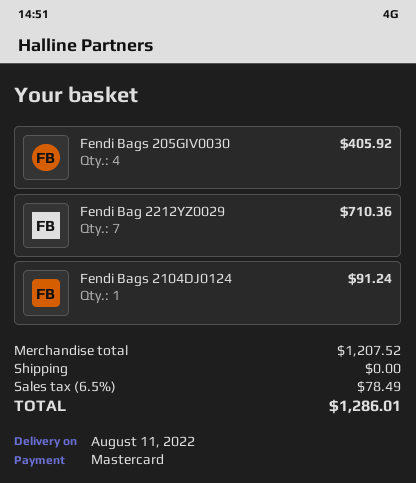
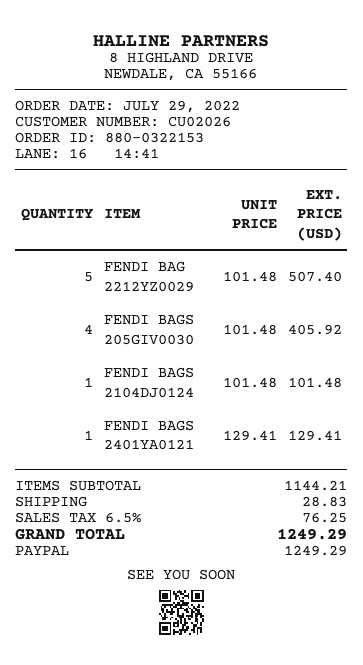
payment method: Mastercard -> PayPal
Fendi Bag 2212YZ0029: 7 for 710.36 -> 5 for 507.40
Fendi Bags 2104DJ0124: 1 for 91.24 -> 1 for 101.48
FENDI BAGS 2401YA0121: none -> 1 for 129.41
subtotal: 1207.52 -> 1144.21
shipping: 0.00 -> 28.83
tax: 6.5% = 78.49 -> 6.5% = 76.25
total: 1286.01 -> 1249.29

